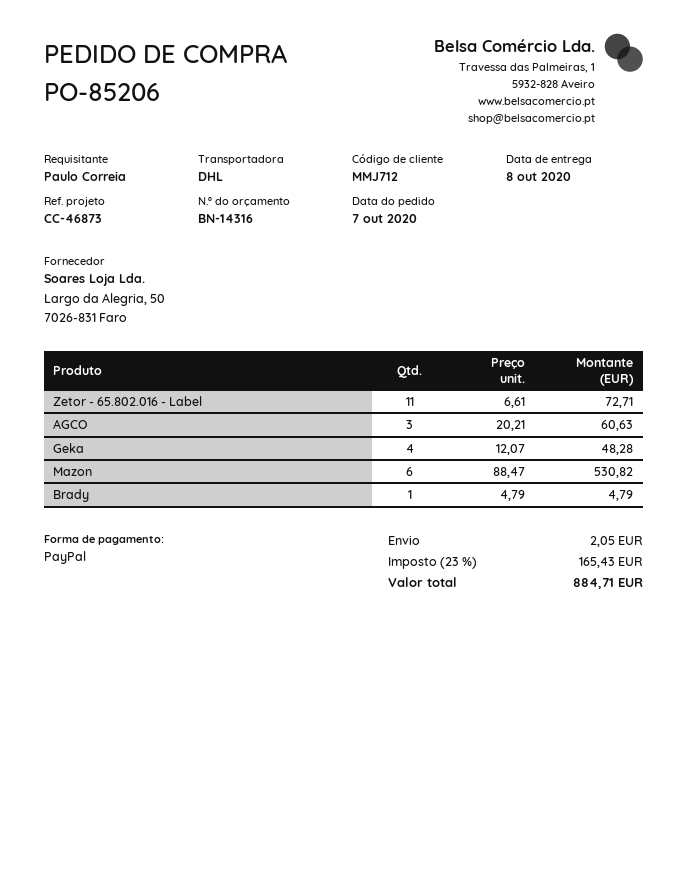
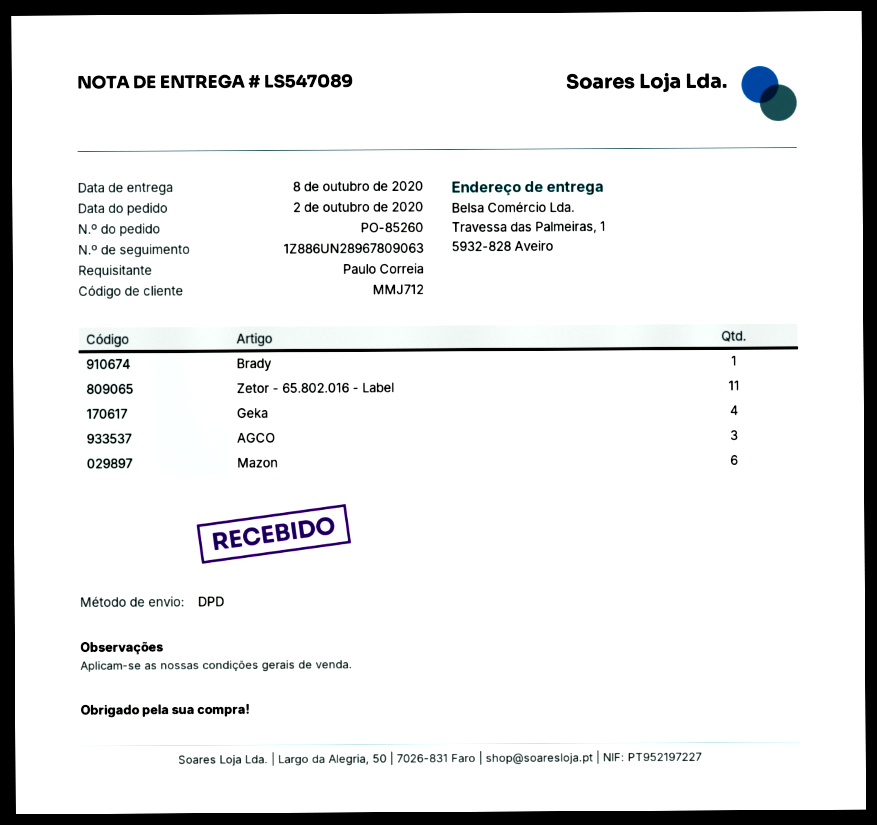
order number: PO-85206 -> PO-85260
order date: 2020-10-07 -> 2020-10-02
shipping method: DHL -> DPD

